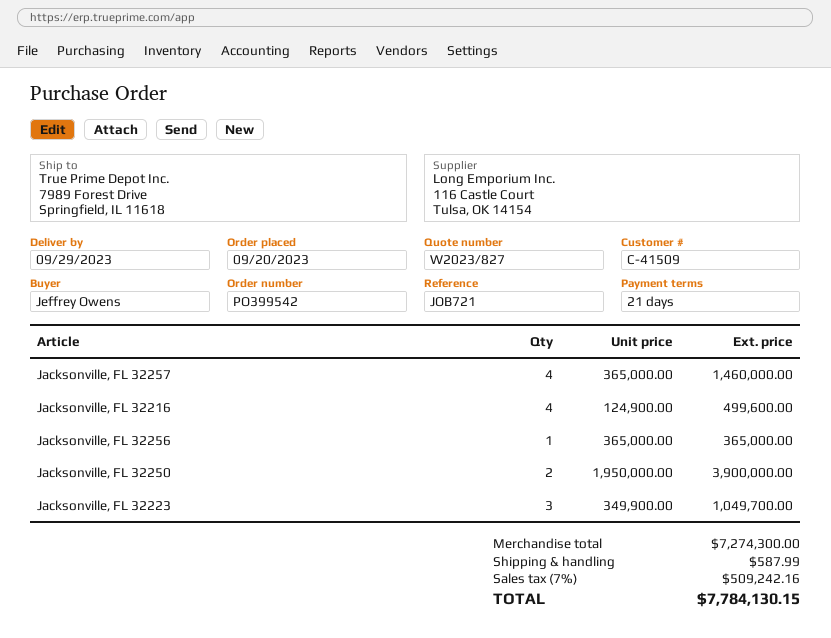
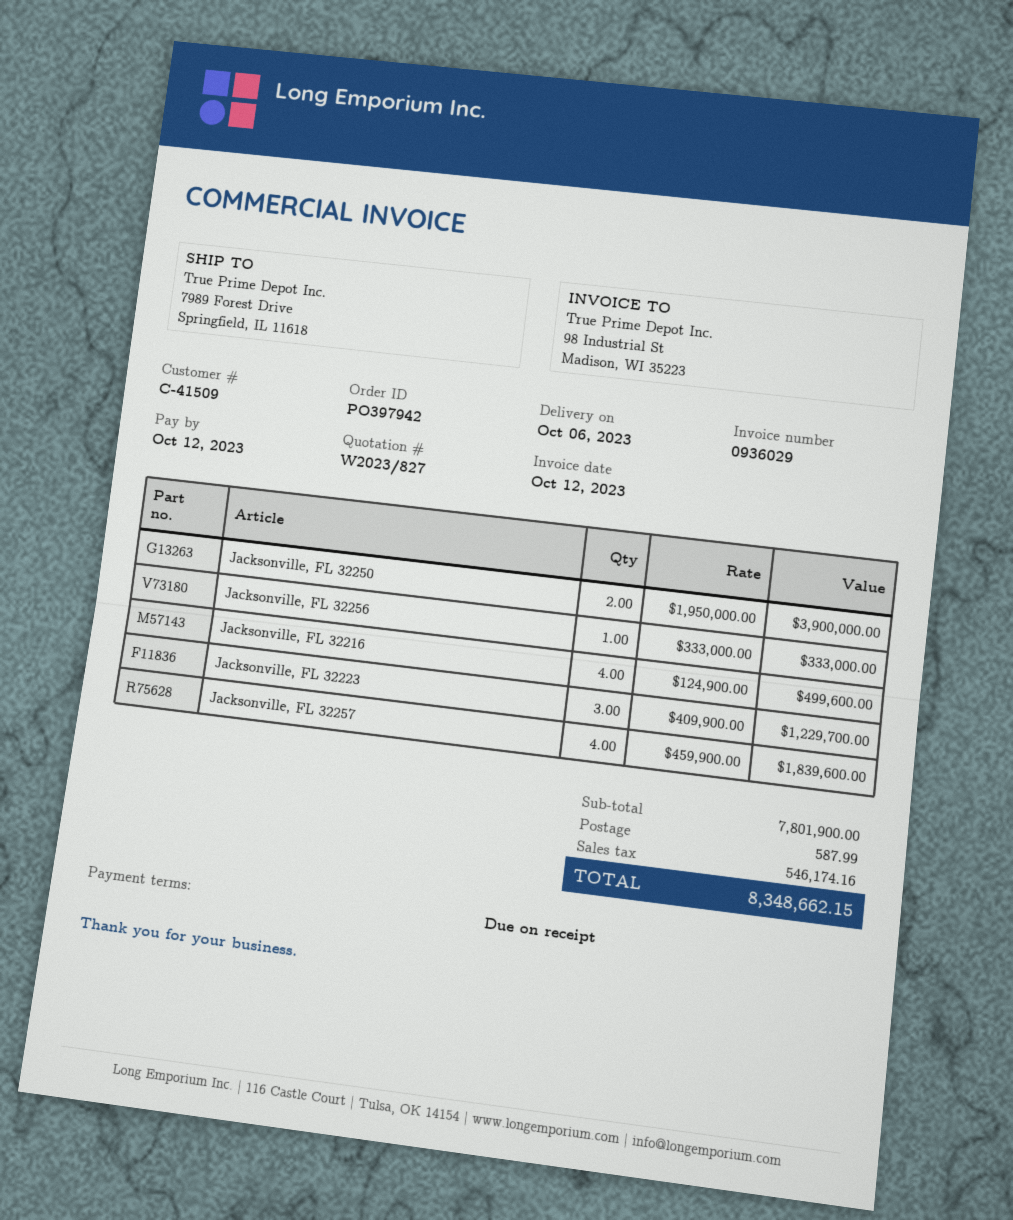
order number: PO399542 -> PO397942
delivery date: 2023-09-29 -> 2023-10-06
payment terms: 21 days -> on receipt
Jacksonville, FL 32257: 4 x 365000.00 = 1460000.00 -> 4 x 459900.00 = 1839600.00
Jacksonville, FL 32256: 1 x 365000.00 = 365000.00 -> 1 x 333000.00 = 333000.00
Jacksonville, FL 32223: 3 x 349900.00 = 1049700.00 -> 3 x 409900.00 = 1229700.00
subtotal: 7274300.00 -> 7801900.00
tax: 509242.16 -> 546174.16
total: 7784130.15 -> 8348662.15

